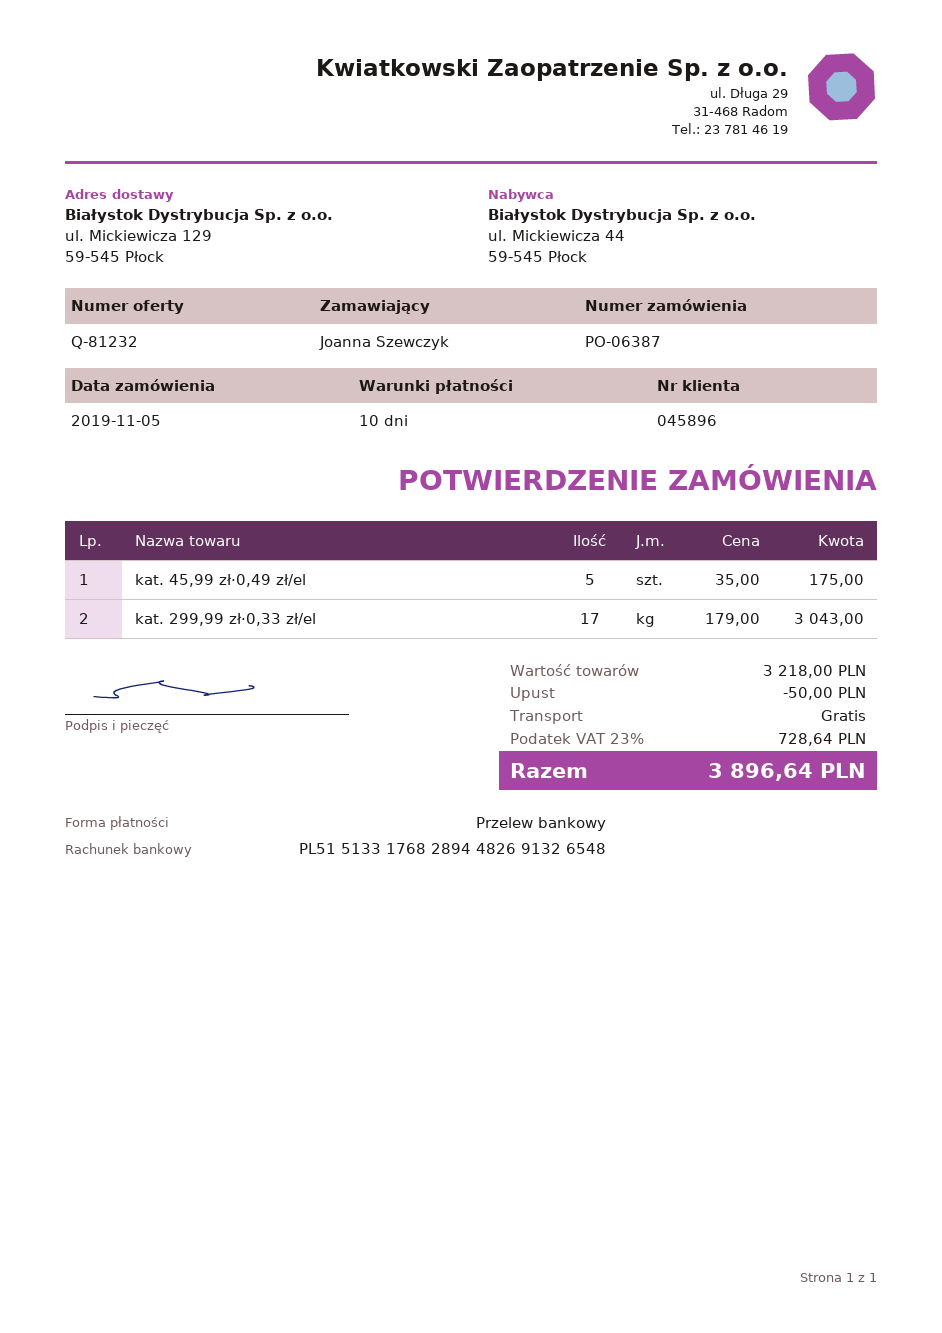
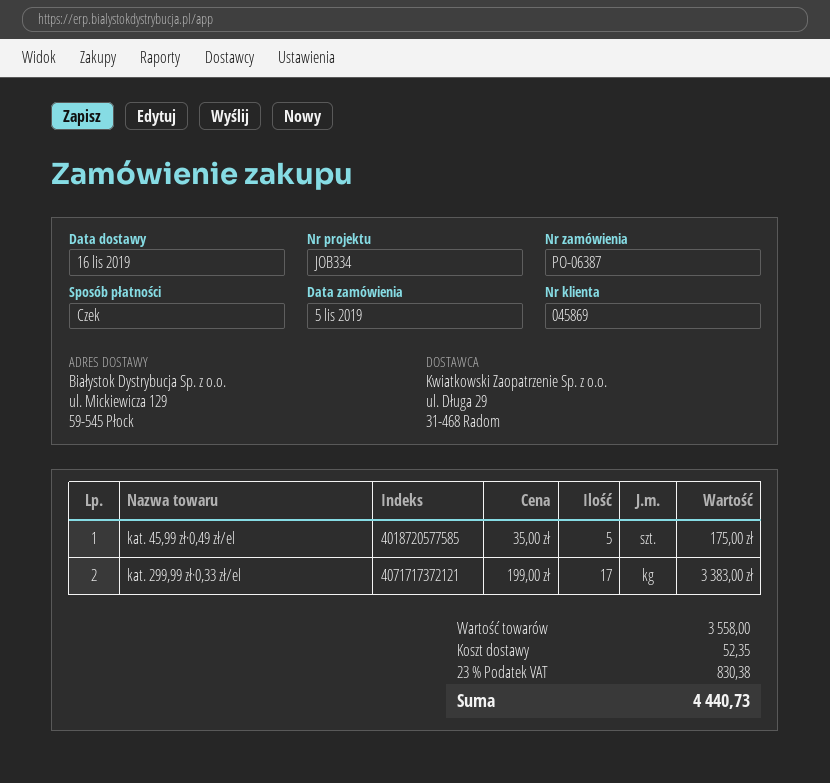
customer number: 045896 -> 045869
payment method: bank transfer -> cheque
kat. 299,99 zł·0,33 zł/el: 17 x 179.00 = 3043.00 -> 17 x 199.00 = 3383.00
subtotal: 3218.00 -> 3558.00
discount: 50.00 -> none
shipping: 0.00 -> 52.35
tax: 23% = 728.64 -> 23% = 830.38
total: 3896.64 -> 4440.73

